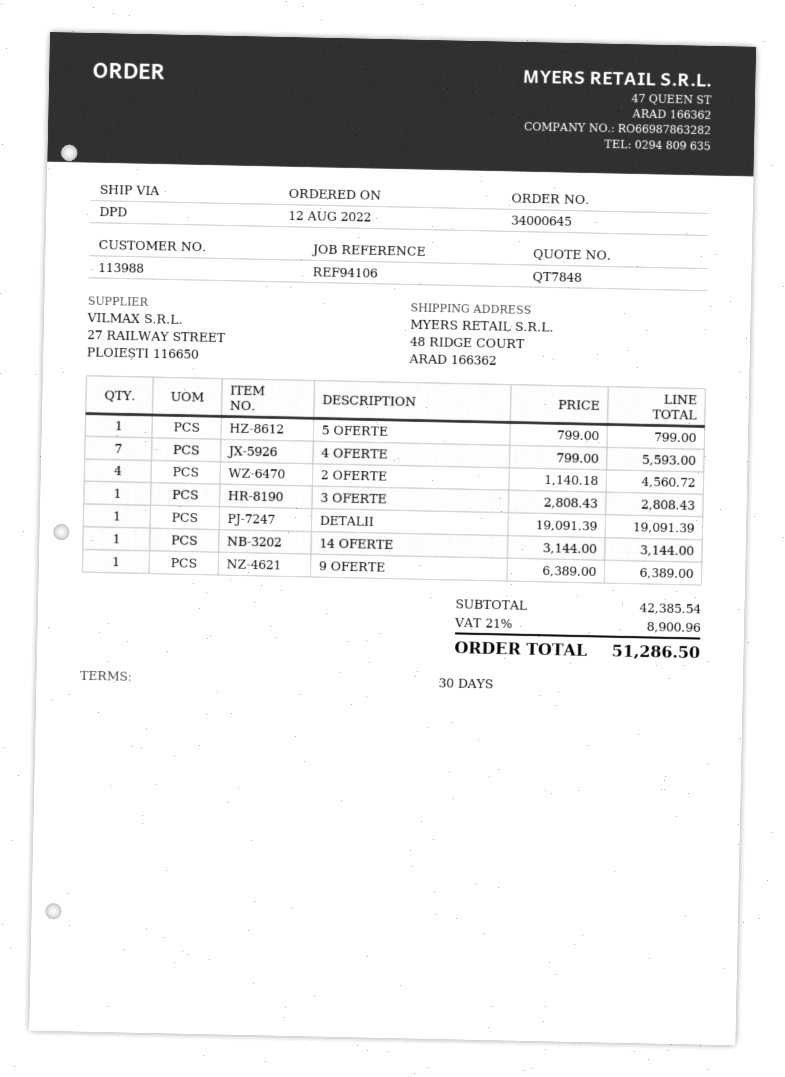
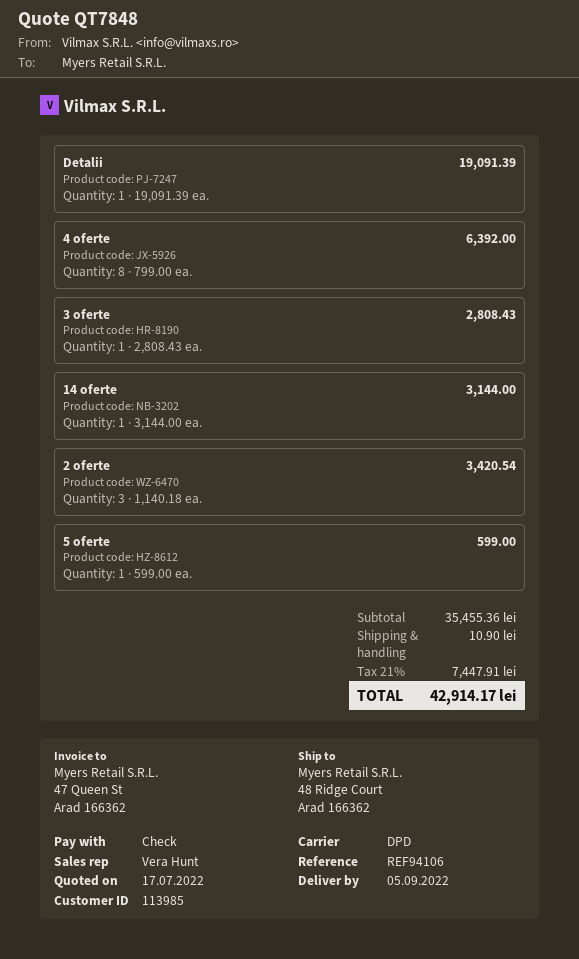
customer number: 113988 -> 113985
5 OFERTE: 1 x 799.00 = 799.00 -> 1 x 599.00 = 599.00
4 OFERTE: 7 x 799.00 = 5593.00 -> 8 x 799.00 = 6392.00
2 OFERTE: 4 x 1140.18 = 4560.72 -> 3 x 1140.18 = 3420.54
9 OFERTE: 1 x 6389.00 = 6389.00 -> none
subtotal: 42385.54 -> 35455.36
shipping: none -> 10.90
tax: 21% = 8900.96 -> 21% = 7447.91
total: 51286.50 -> 42914.17

